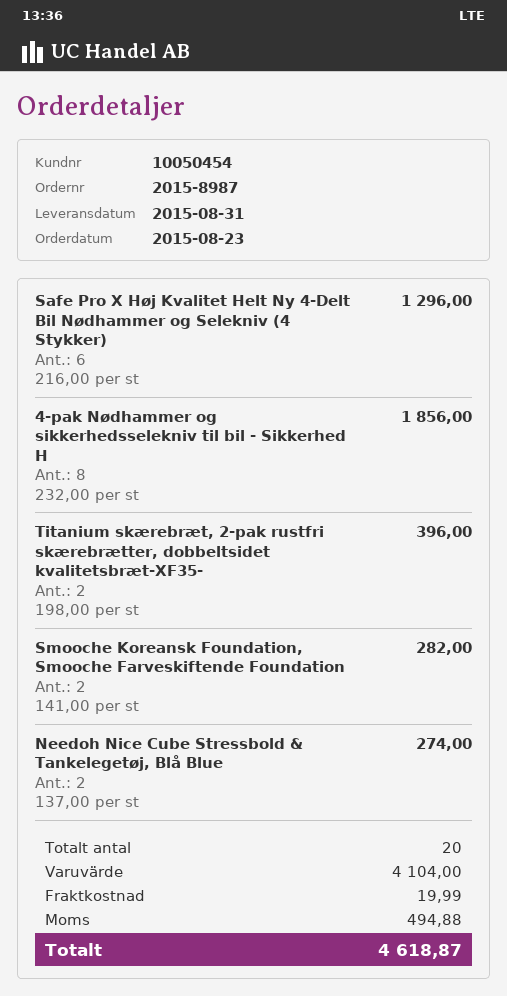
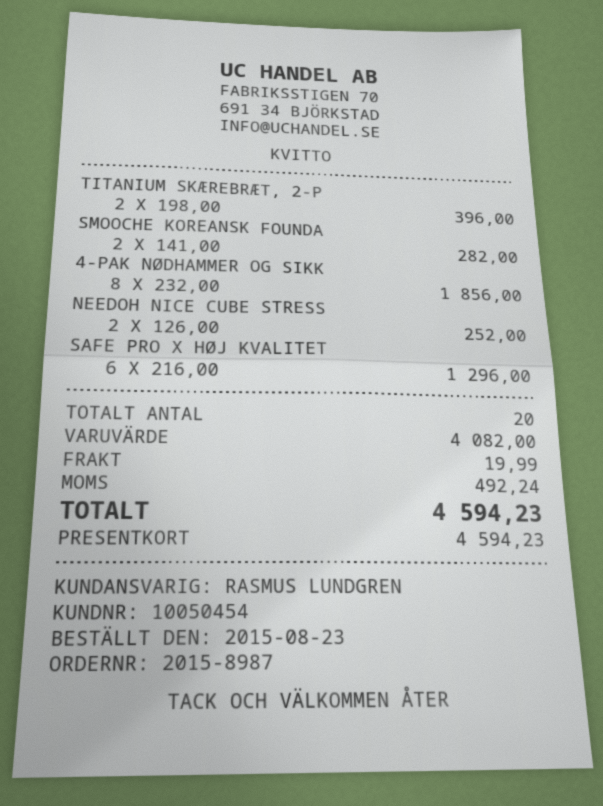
Needoh Nice Cube Stressbold & Tankelegetøj, Blå Blue: 2 x 137.00 = 274.00 -> 2 x 126.00 = 252.00
subtotal: 4104.00 -> 4082.00
tax: 494.88 -> 492.24
total: 4618.87 -> 4594.23

